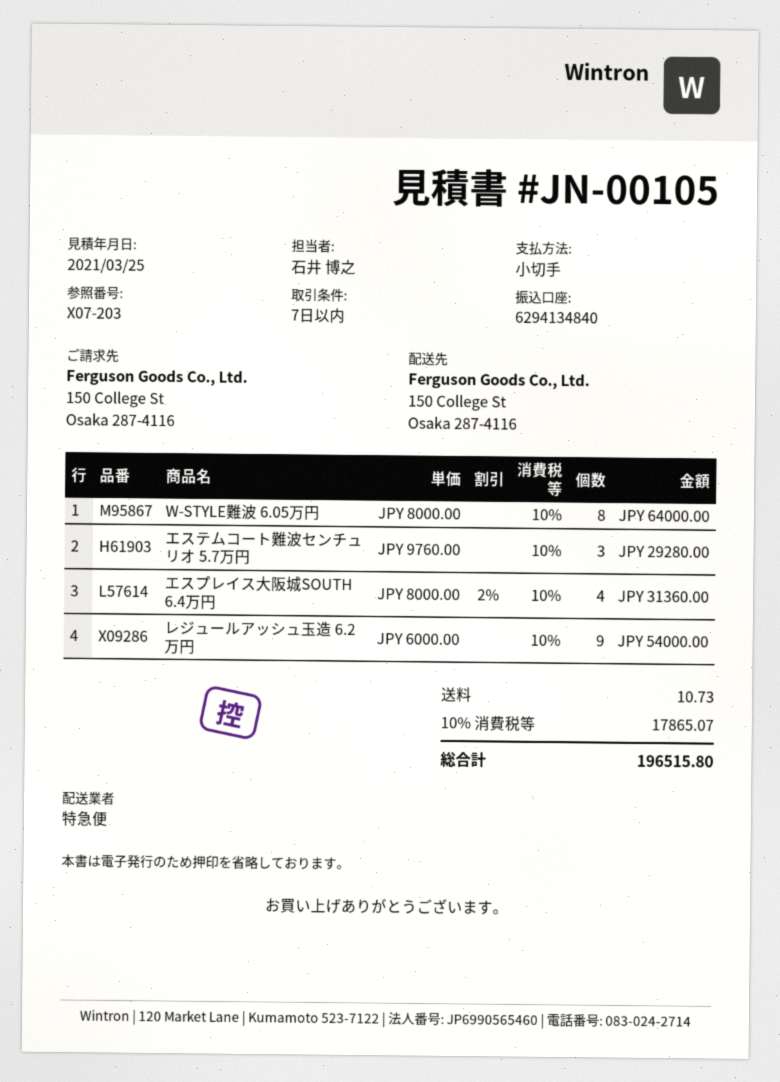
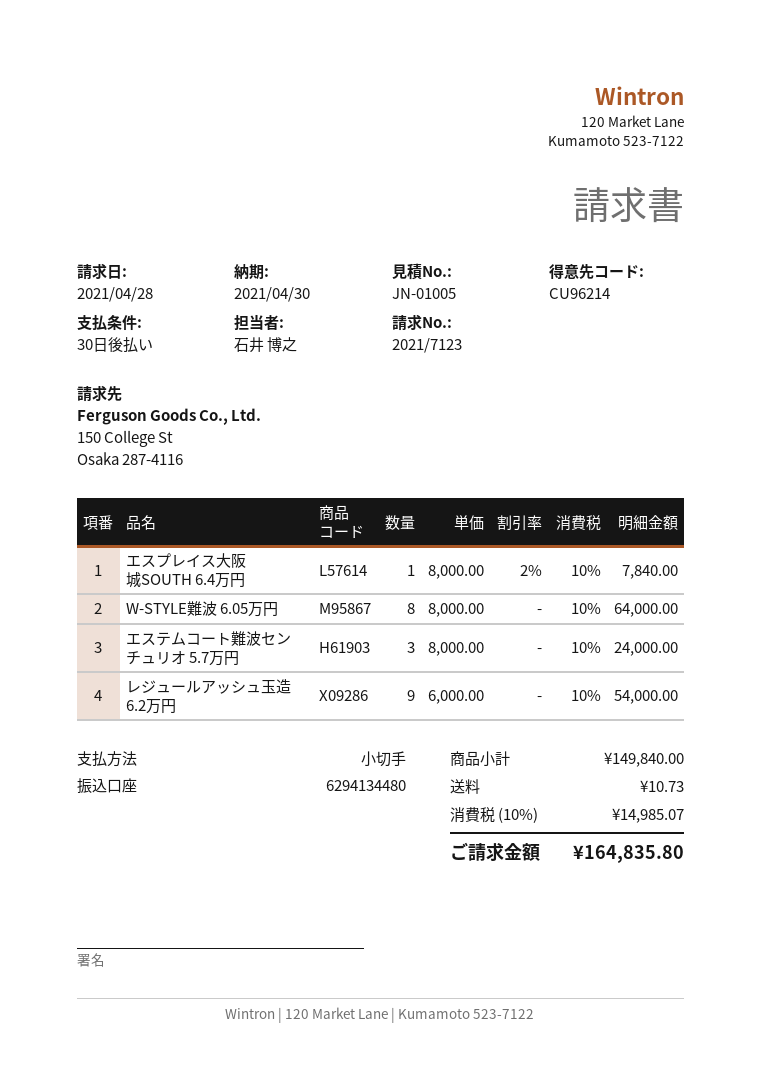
quote number: JN-00105 -> JN-01005
payment terms: 7 days -> 30 days
bank account: 6294134840 -> 6294134480
エステムコート難波センチュリオ 5.7万円: 3 x 9760.00 = 29280.00 -> 3 x 8000.00 = 24000.00
エスプレイス大阪城SOUTH 6.4万円: 4 x 8000.00 - 2% = 31360.00 -> 1 x 8000.00 - 2% = 7840.00
tax: 10% = 17865.07 -> 10% = 14985.07
total: 196515.80 -> 164835.80

